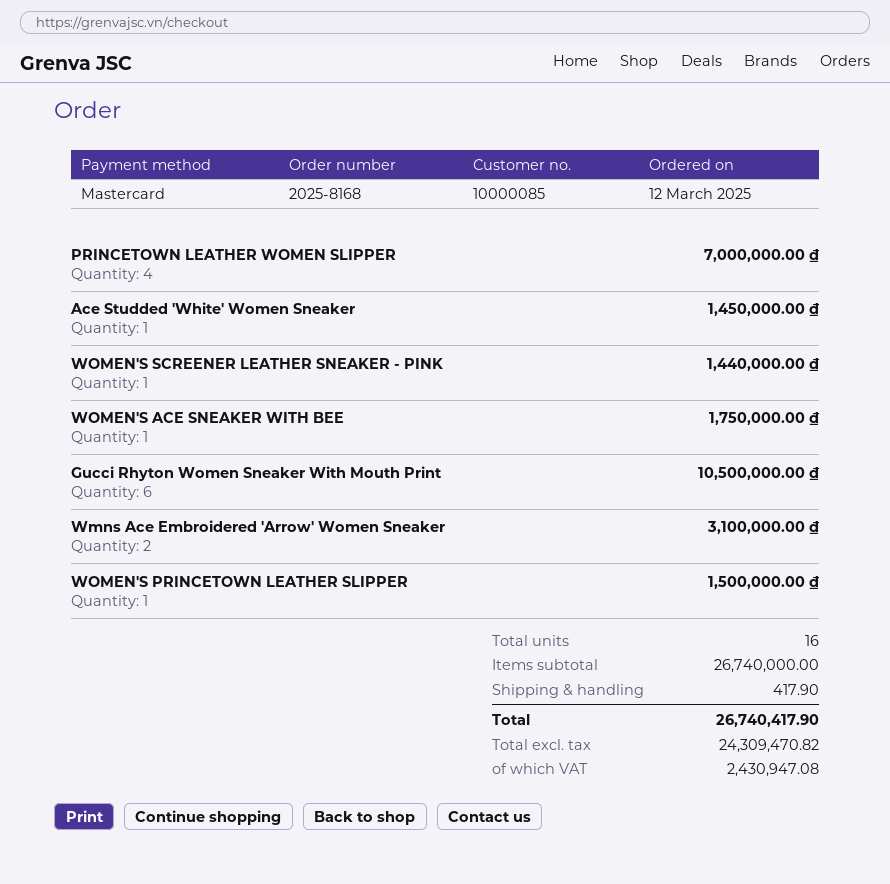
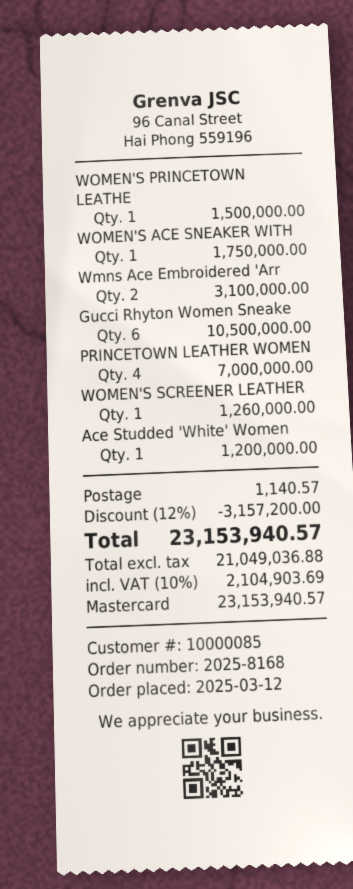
Ace Studded 'White' Women Sneaker: 1 for 1450000.00 -> 1 for 1200000.00
WOMEN'S SCREENER LEATHER SNEAKER - PINK: 1 for 1440000.00 -> 1 for 1260000.00
discount: none -> 12% = 3157200.00
shipping: 417.90 -> 1140.57
net: 24309470.82 -> 21049036.88
tax: 2430947.08 -> 2104903.69
total: 26740417.90 -> 23153940.57

